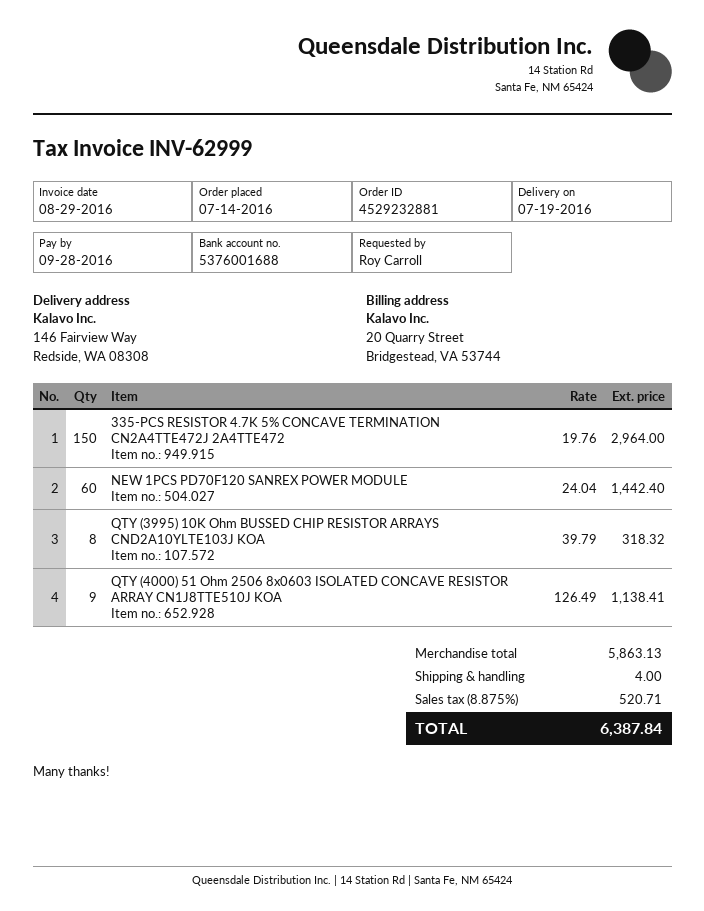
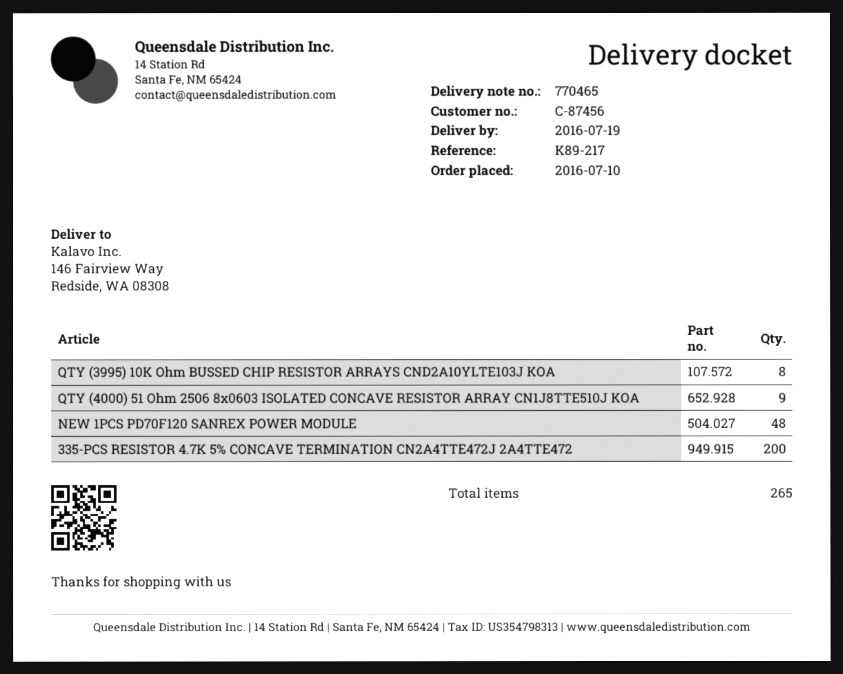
order date: 2016-07-14 -> 2016-07-10
335-PCS RESISTOR 4.7K 5% CONCAVE TERMINATION CN2A4TTE472J 2A4TTE472: 150 -> 200
NEW 1PCS PD70F120 SANREX POWER MODULE: 60 -> 48

